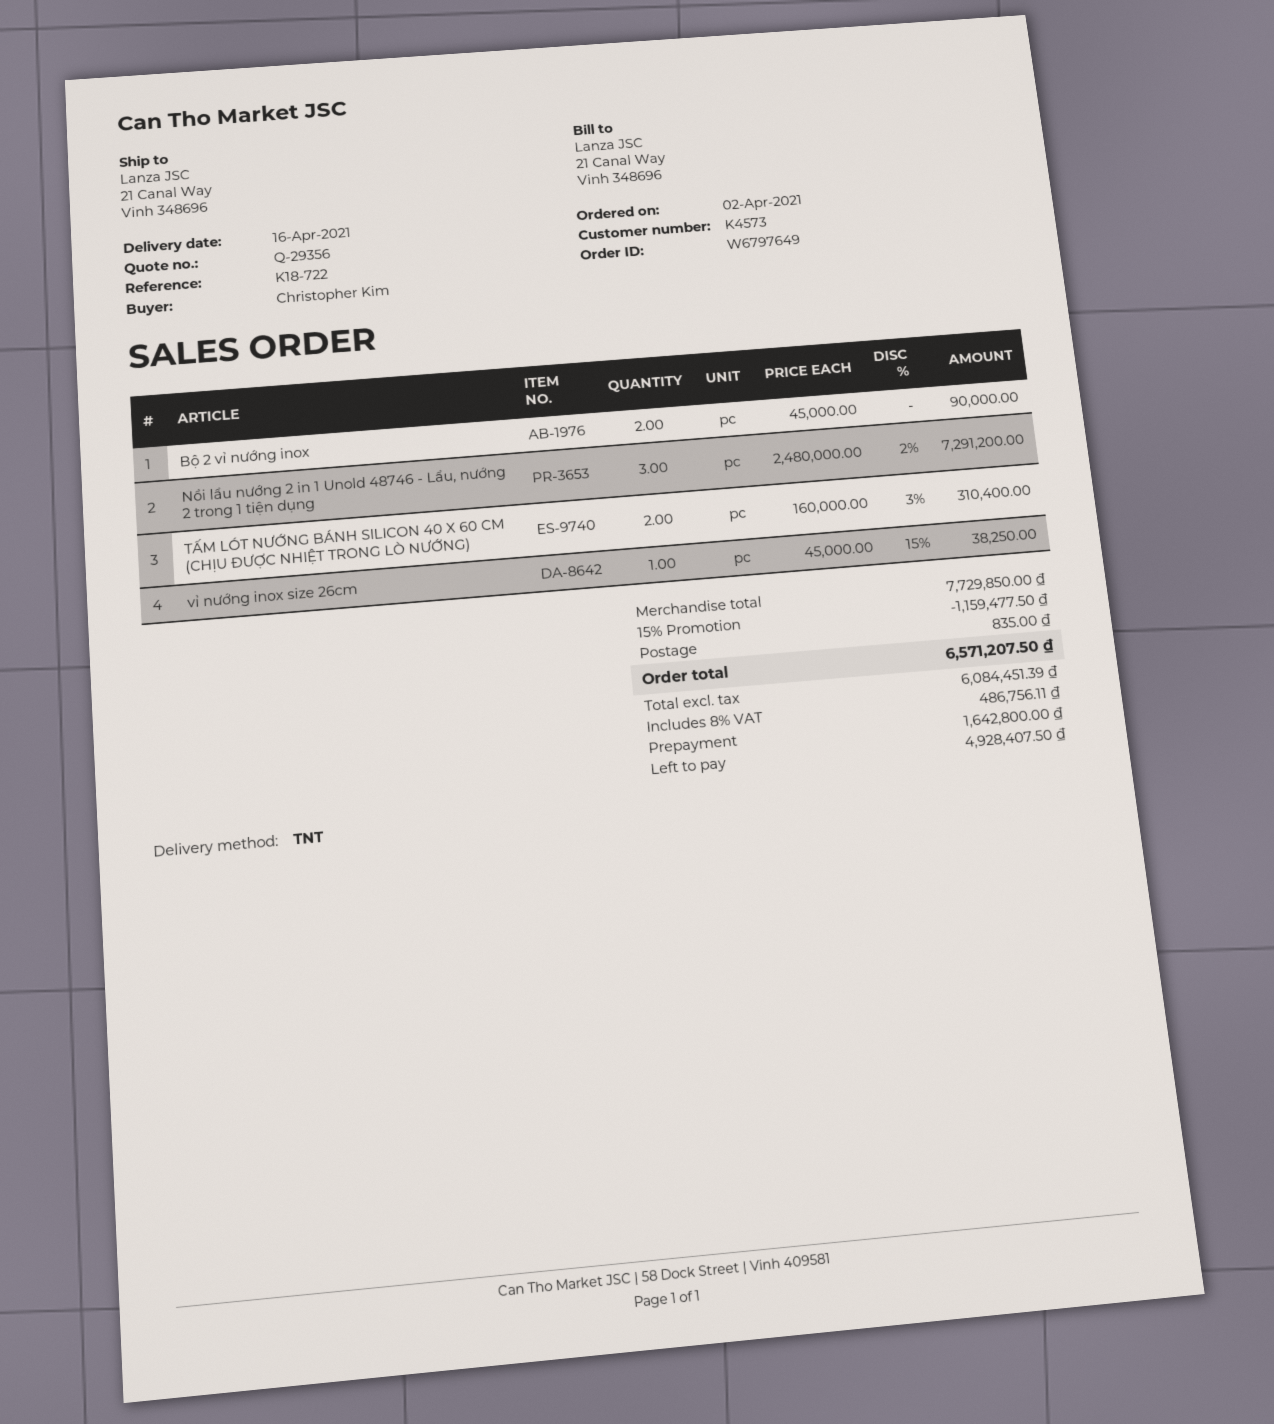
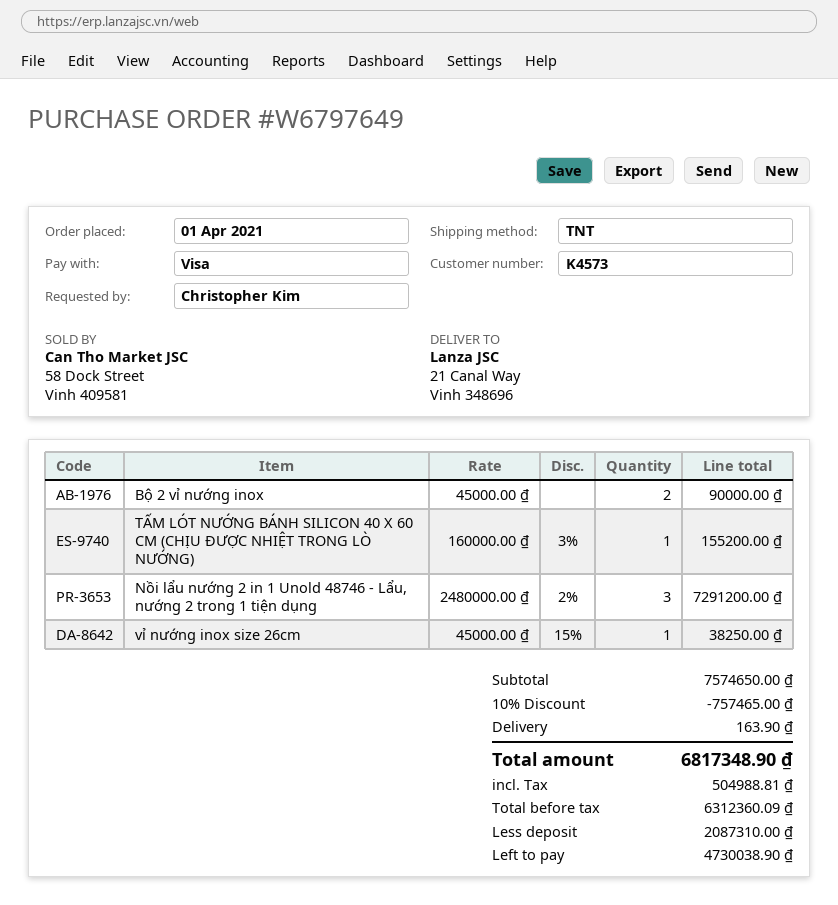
order date: 2021-04-02 -> 2021-04-01
TẤM LÓT NƯỚNG BÁNH SILICON 40 X 60 CM (CHỊU ĐƯỢC NHIỆT TRONG LÒ NƯỚNG): 2 x 160000.00 - 3% = 310400.00 -> 1 x 160000.00 - 3% = 155200.00
subtotal: 7729850.00 -> 7574650.00
discount: 15% = 1159477.50 -> 10% = 757465.00
shipping: 835.00 -> 163.90
net: 6084451.39 -> 6312360.09
tax: 486756.11 -> 504988.81
total: 6571207.50 -> 6817348.90
deposit: 1642800.00 -> 2087310.00
balance: 4928407.50 -> 4730038.90

